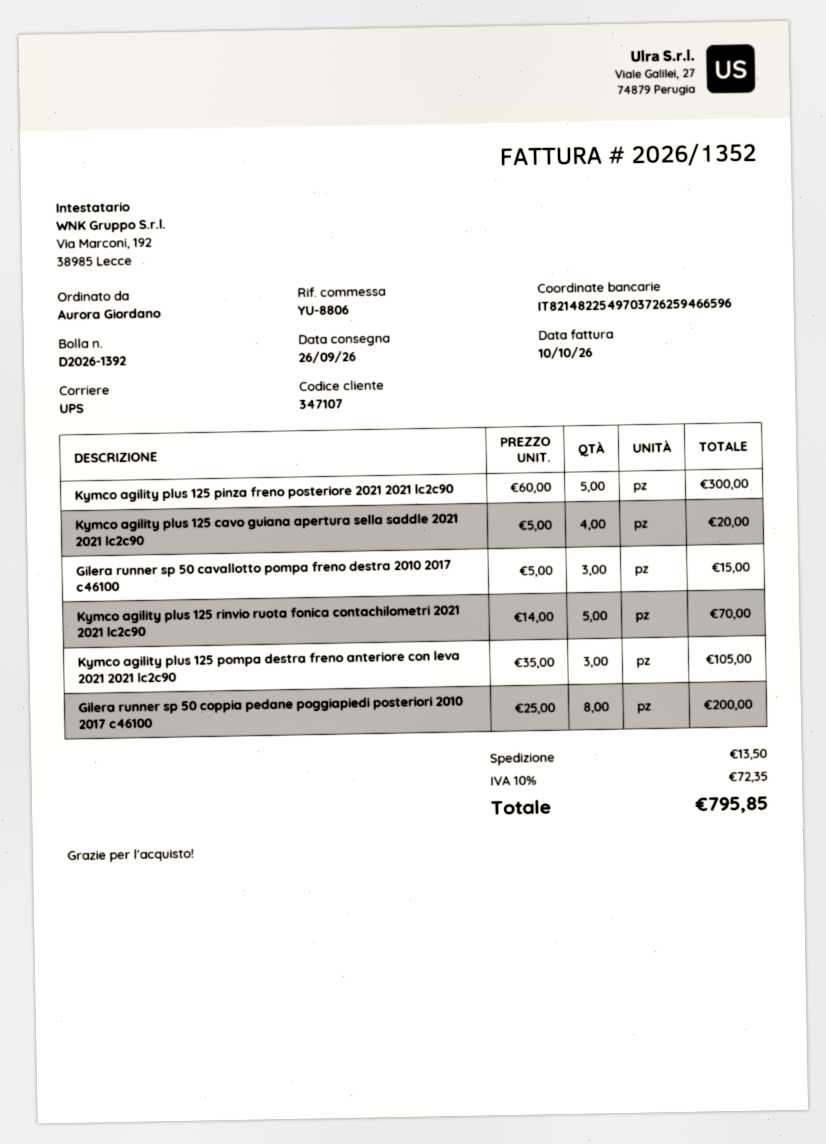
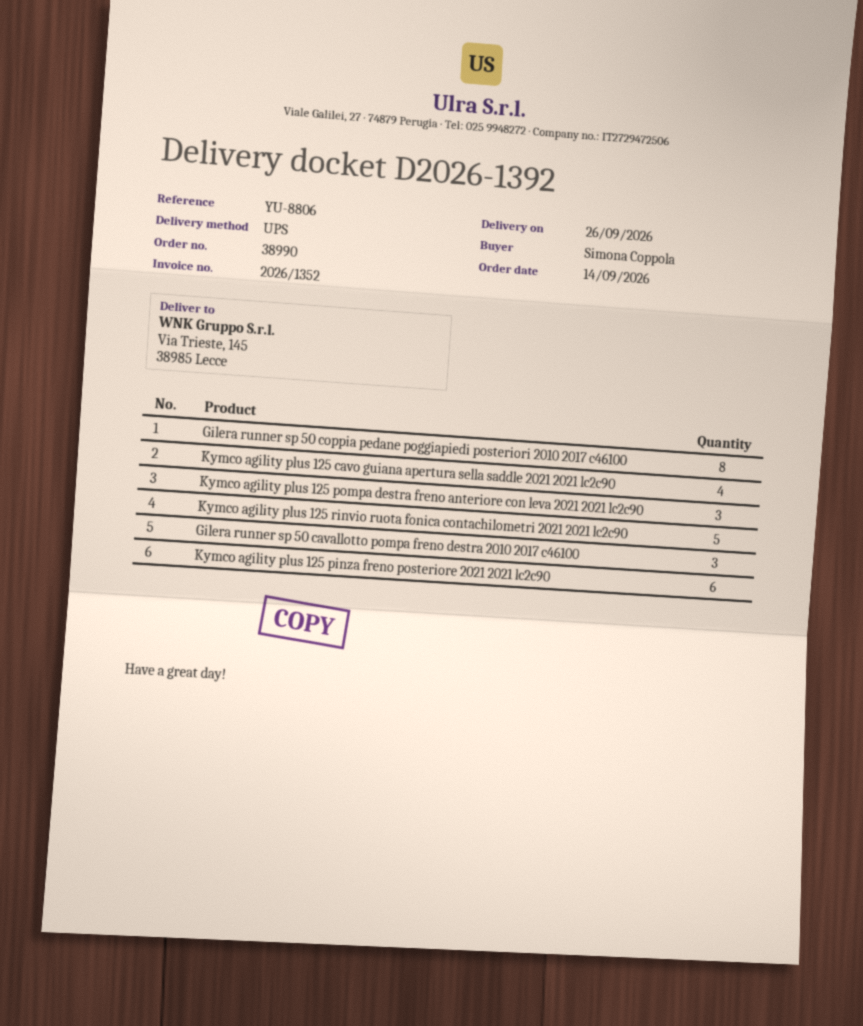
ordered by: Aurora Giordano -> Simona Coppola
Kymco agility plus 125 pinza freno posteriore 2021 2021 lc2c90: 5 -> 6

